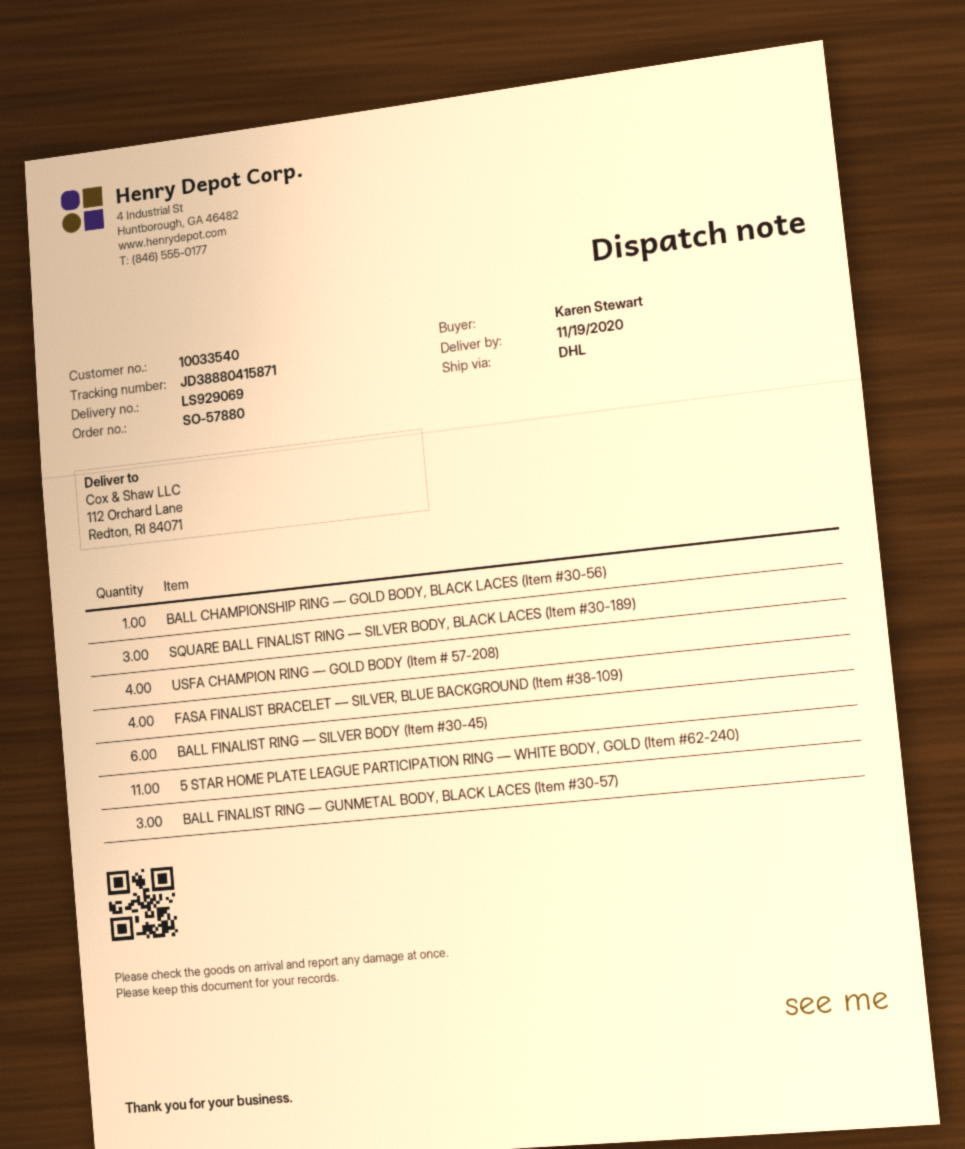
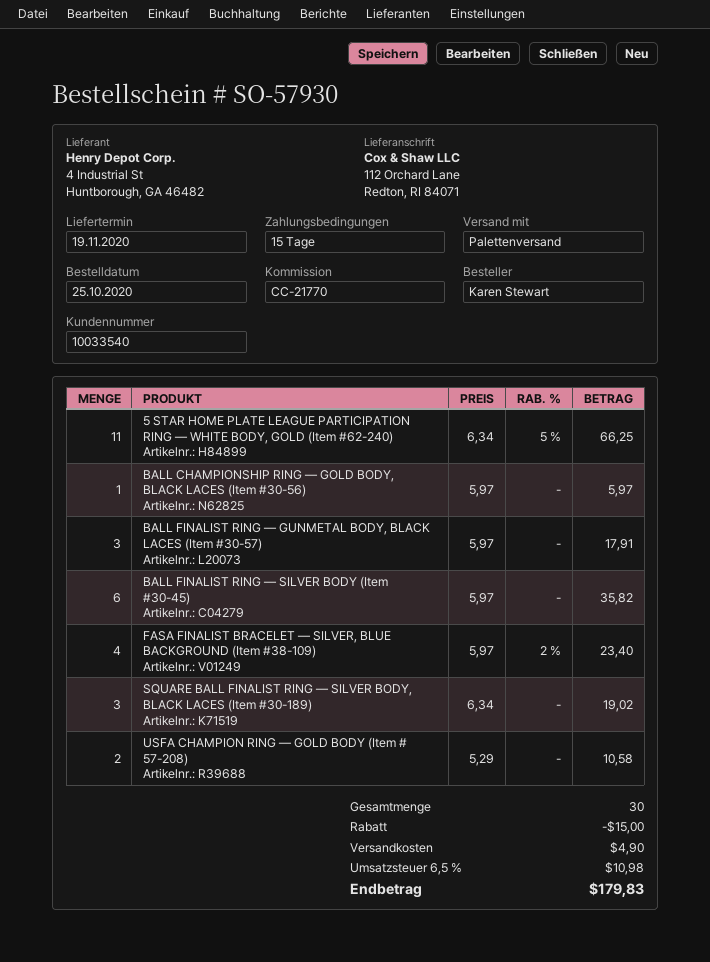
order number: SO-57880 -> SO-57930
shipping method: DHL -> pallet freight
USFA CHAMPION RING — GOLD BODY (Item # 57-208): 4 -> 2

